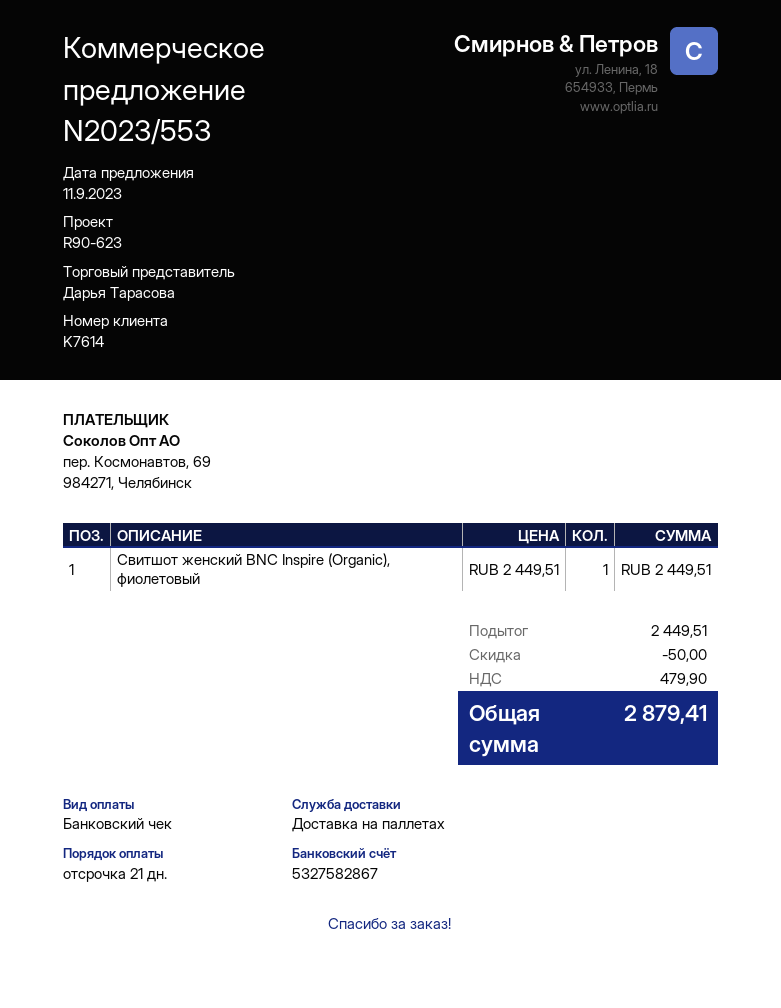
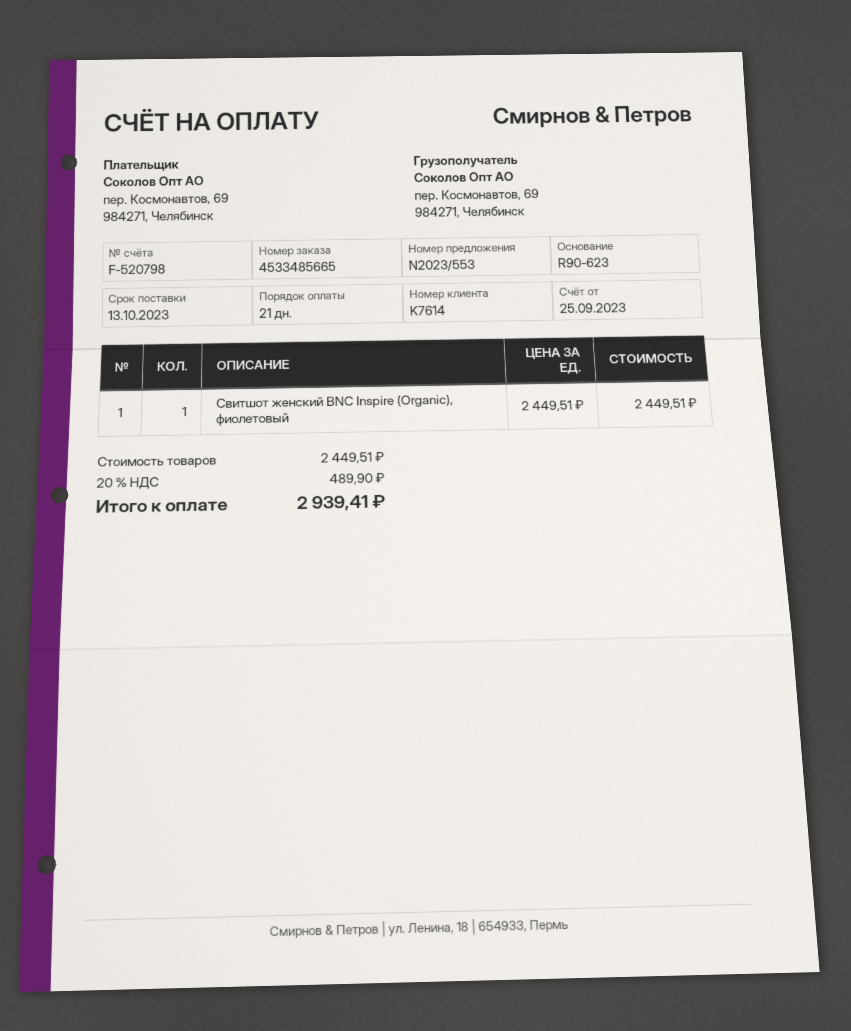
discount: 50.00 -> none
tax: 479.90 -> 489.90
total: 2879.41 -> 2939.41

